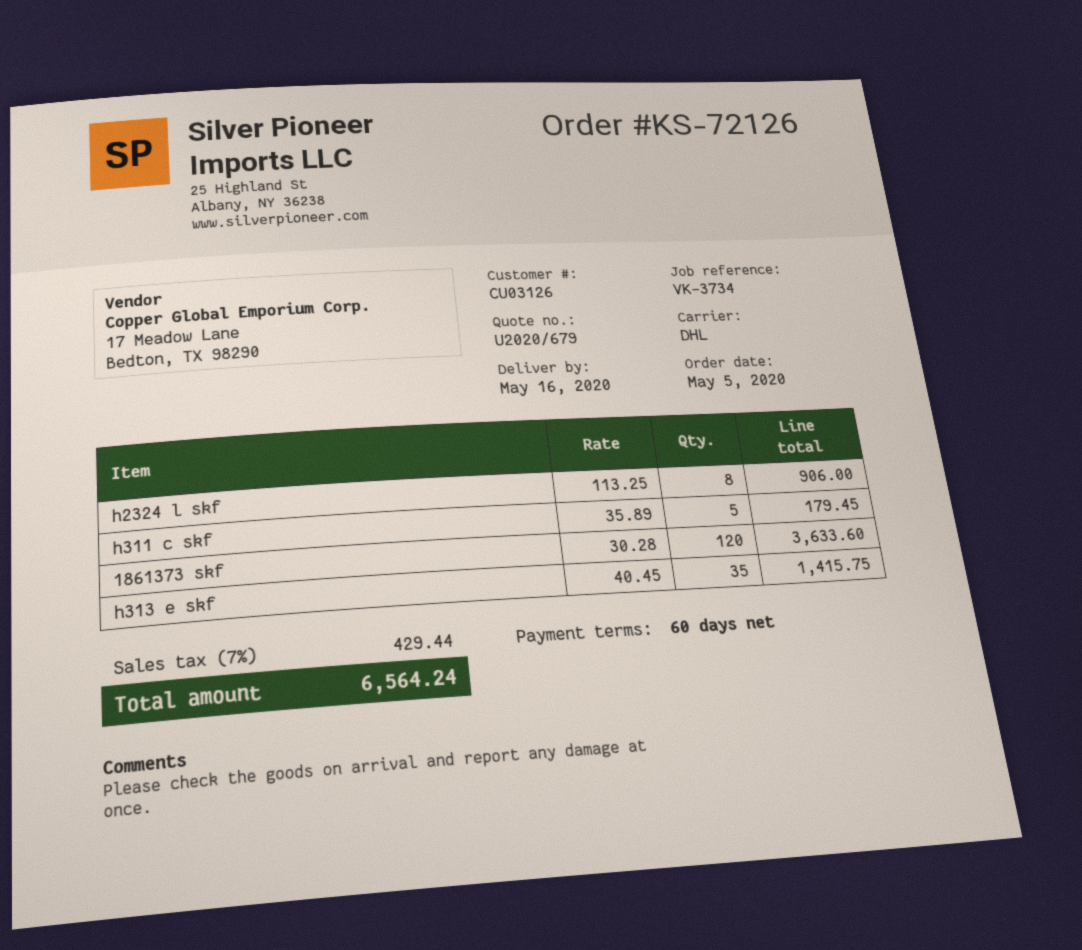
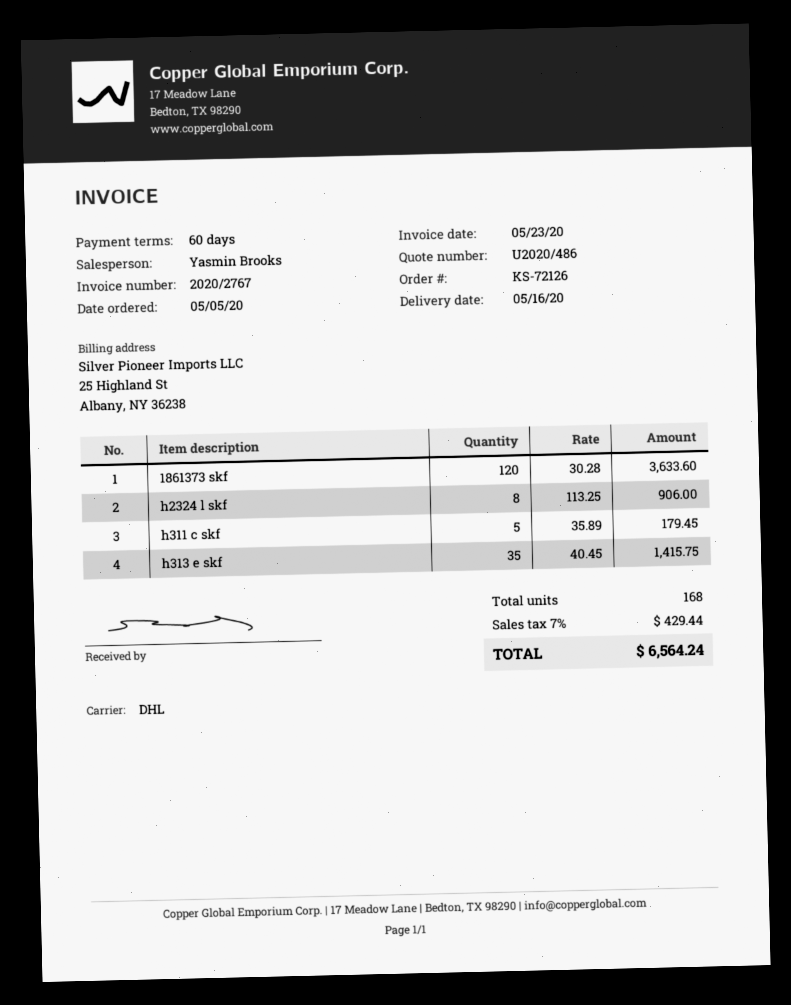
quote number: U2020/679 -> U2020/486

